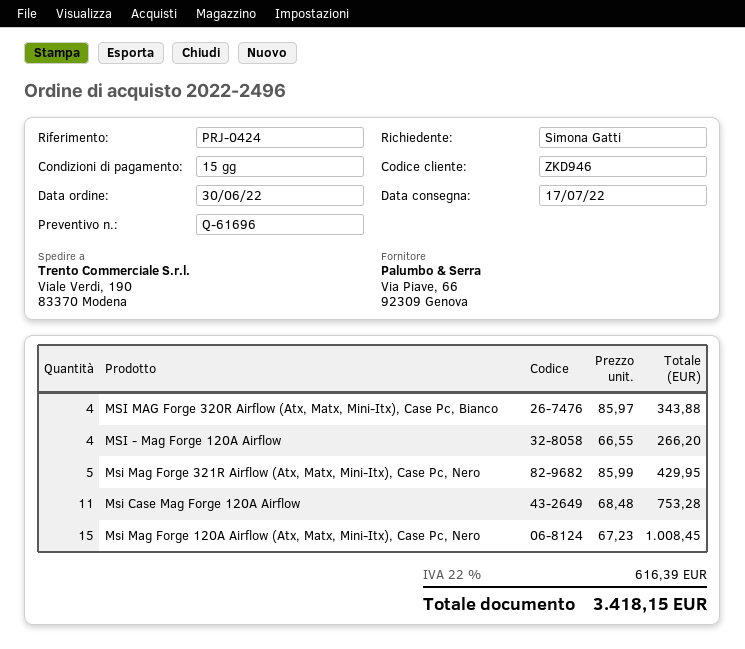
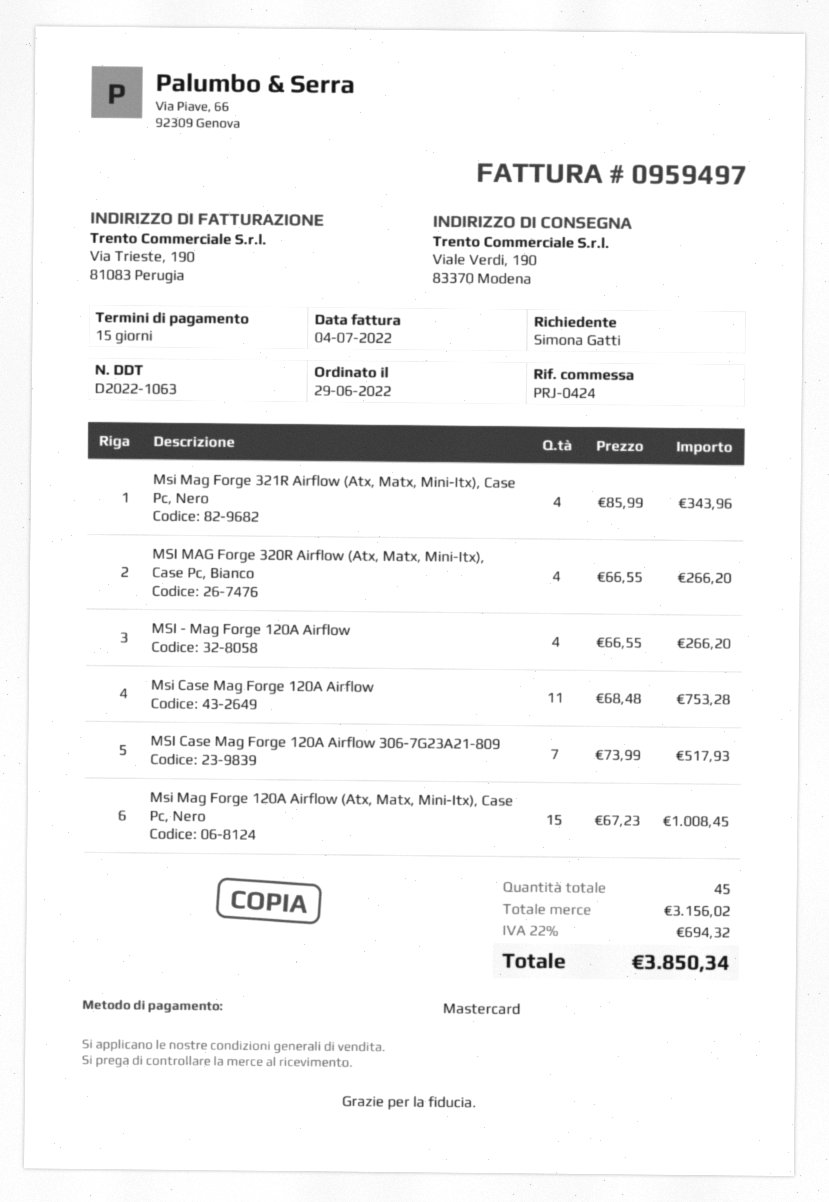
order date: 2022-06-30 -> 2022-06-29
MSI MAG Forge 320R Airflow (Atx, Matx, Mini-Itx), Case Pc, Bianco: 4 x 85.97 = 343.88 -> 4 x 66.55 = 266.20
Msi Mag Forge 321R Airflow (Atx, Matx, Mini-Itx), Case Pc, Nero: 5 x 85.99 = 429.95 -> 4 x 85.99 = 343.96
MSI Case Mag Forge 120A Airflow 306-7G23A21-809: none -> 7 x 73.99 = 517.93
tax: 22% = 616.39 -> 22% = 694.32
total: 3418.15 -> 3850.34

